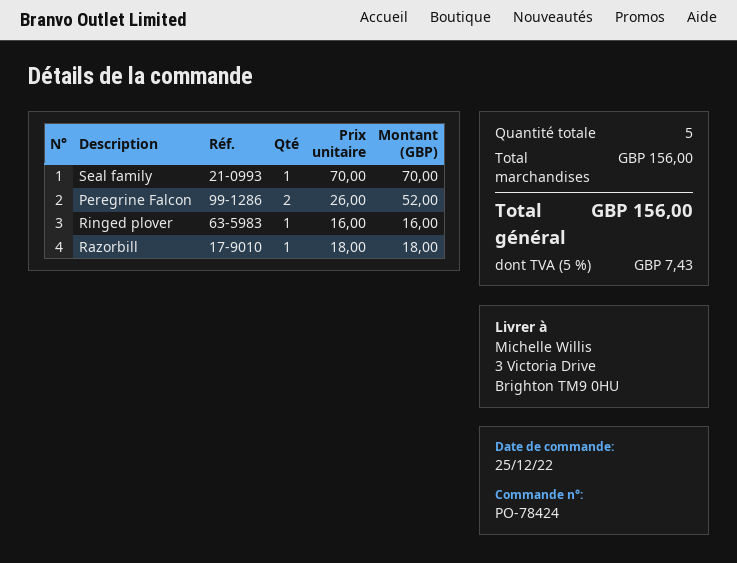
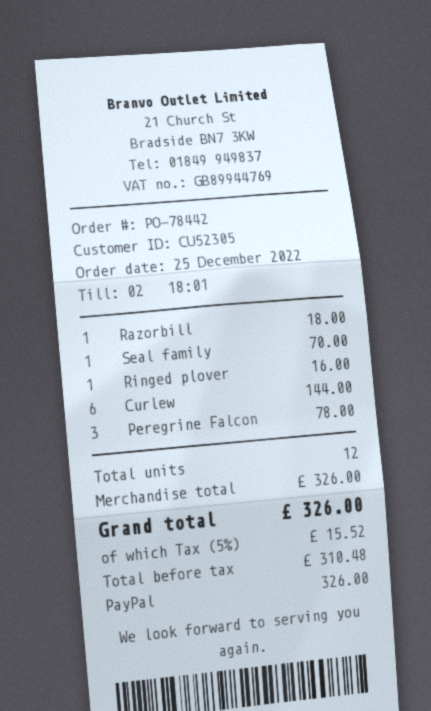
order number: PO-78424 -> PO-78442
Peregrine Falcon: 2 for 52.00 -> 3 for 78.00
Curlew: none -> 6 for 144.00
total quantity: 5 -> 12
subtotal: 156.00 -> 326.00
tax: 5% = 7.43 -> 5% = 15.52
total: 156.00 -> 326.00

